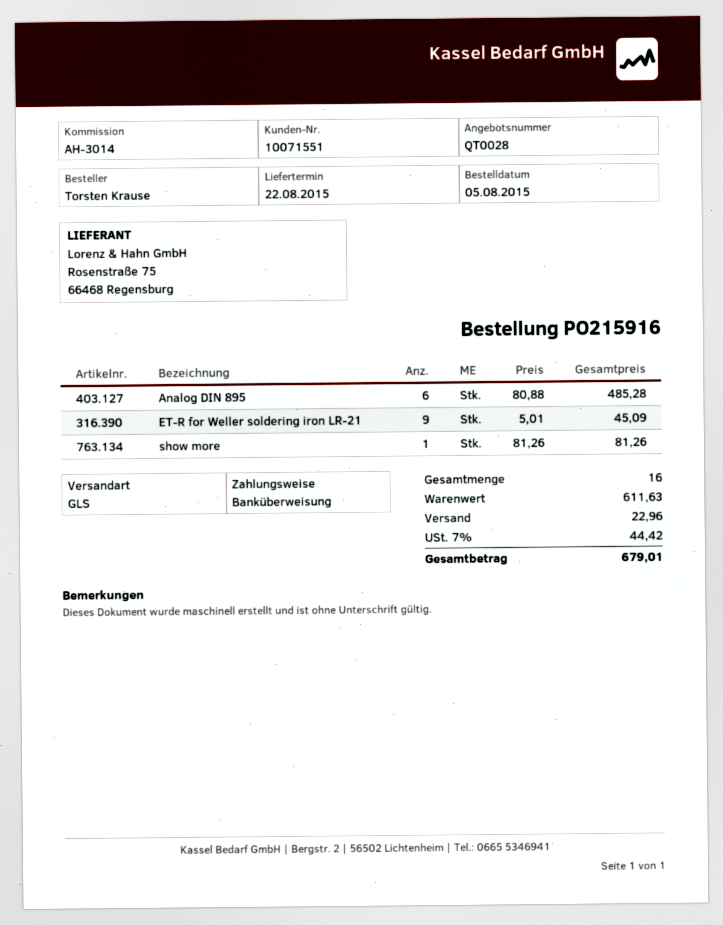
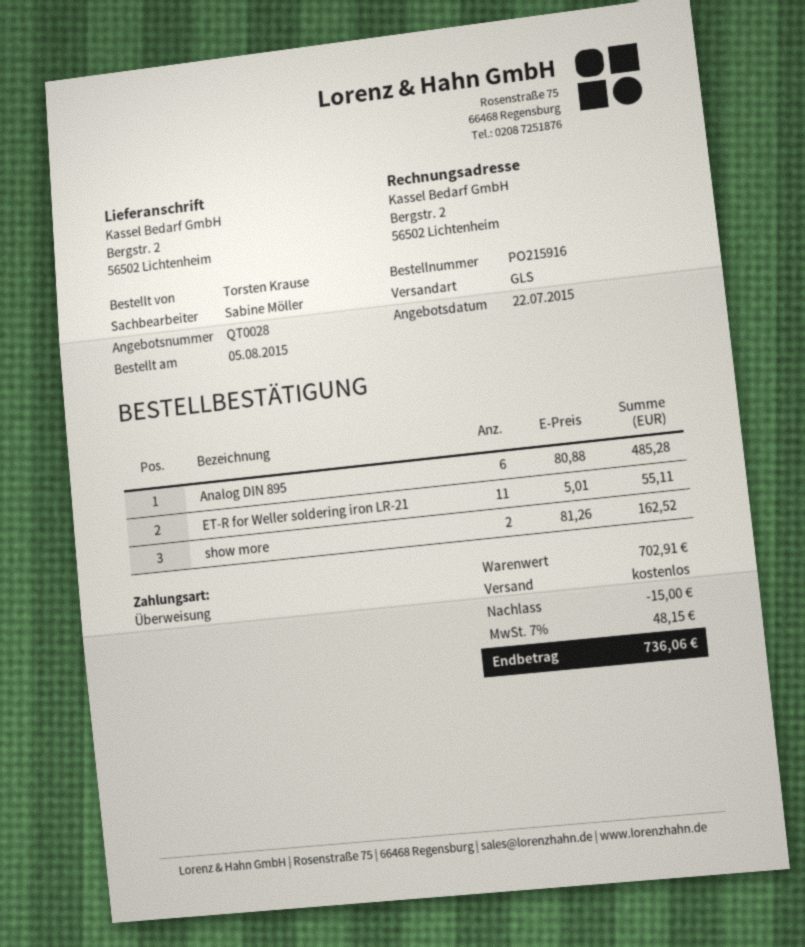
ET-R for Weller soldering iron LR-21: 9 x 5.01 = 45.09 -> 11 x 5.01 = 55.11
show more: 1 x 81.26 = 81.26 -> 2 x 81.26 = 162.52
subtotal: 611.63 -> 702.91
discount: none -> 15.00
shipping: 22.96 -> 0.00
tax: 7% = 44.42 -> 7% = 48.15
total: 679.01 -> 736.06

